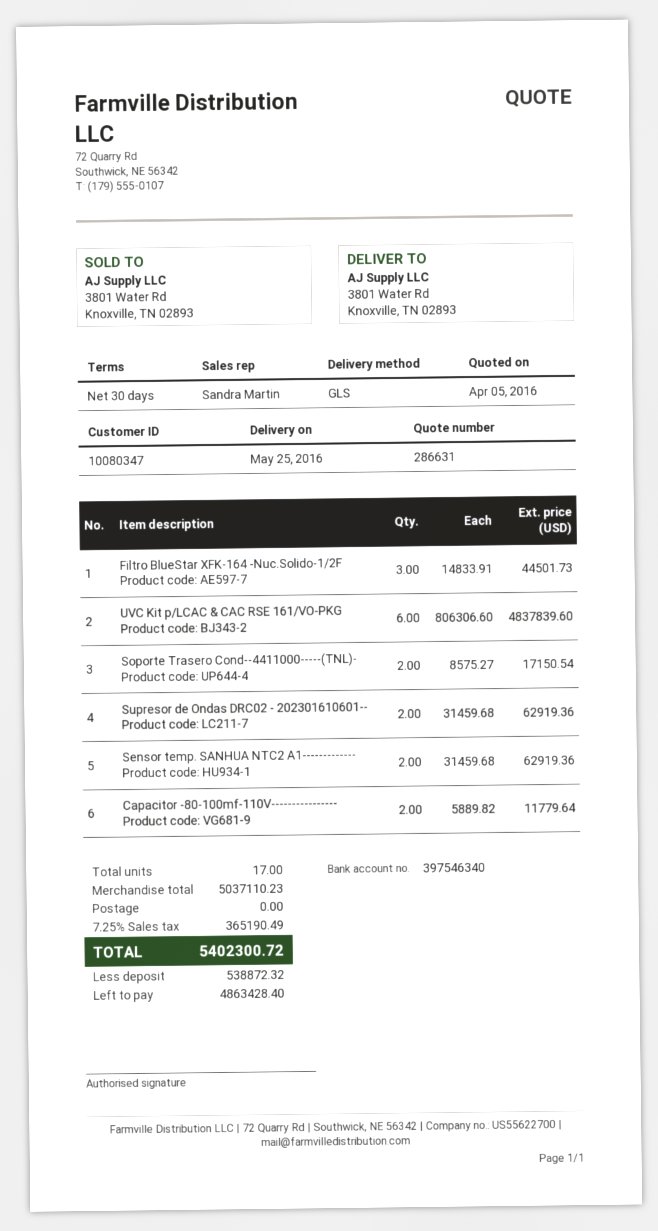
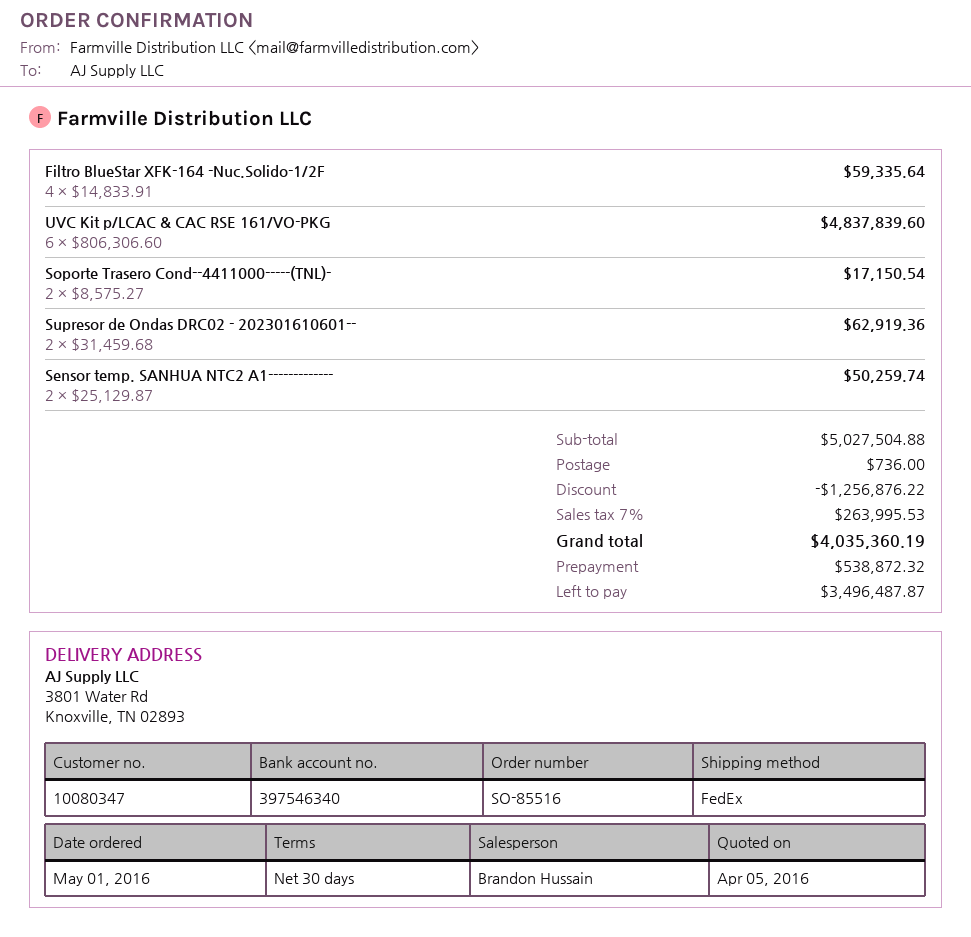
sales rep: Sandra Martin -> Brandon Hussain
shipping method: GLS -> FedEx
Filtro BlueStar XFK-164 -Nuc.Solido-1/2F: 3 x 14833.91 = 44501.73 -> 4 x 14833.91 = 59335.64
Sensor temp. SANHUA NTC2 A1-------------: 2 x 31459.68 = 62919.36 -> 2 x 25129.87 = 50259.74
Capacitor -80-100mf-110V----------------: 2 x 5889.82 = 11779.64 -> none
subtotal: 5037110.23 -> 5027504.88
discount: none -> 1256876.22
shipping: 0.00 -> 736.00
tax: 7.25% = 365190.49 -> 7% = 263995.53
total: 5402300.72 -> 4035360.19
balance: 4863428.40 -> 3496487.87

